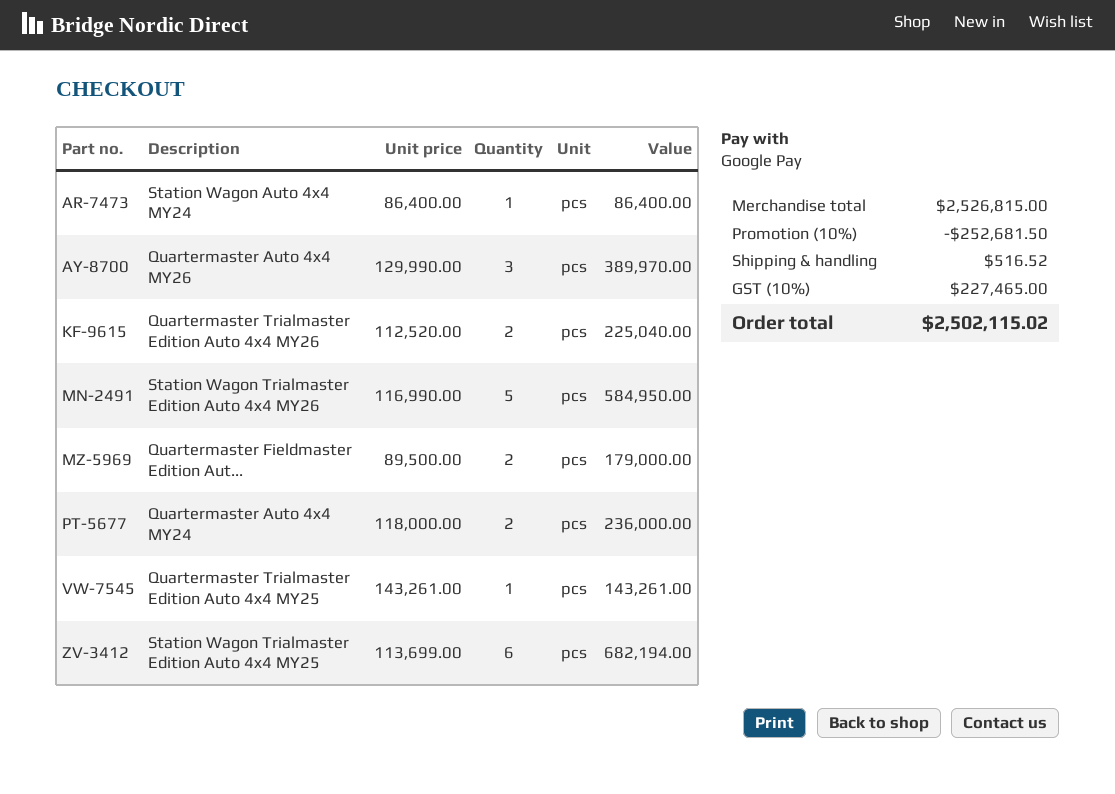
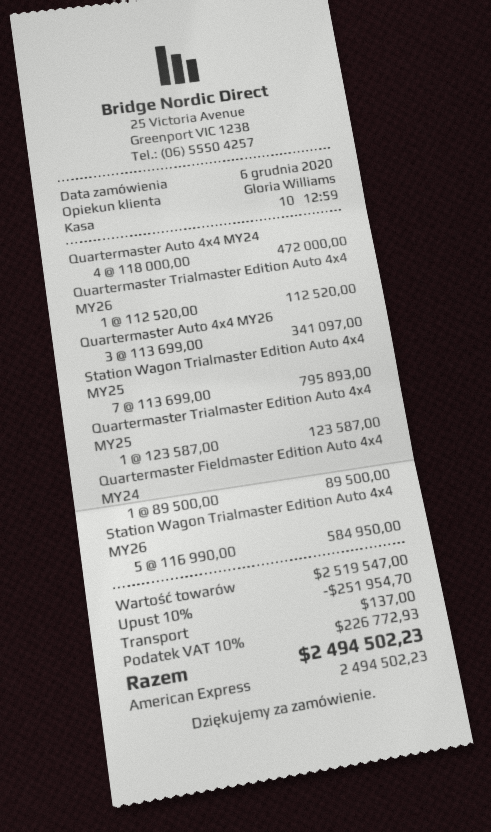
payment method: Google Pay -> American Express
Station Wagon Auto 4x4 MY24: 1 x 86400.00 = 86400.00 -> none
Quartermaster Auto 4x4 MY26: 3 x 129990.00 = 389970.00 -> 3 x 113699.00 = 341097.00
Quartermaster Trialmaster Edition Auto 4x4 MY26: 2 x 112520.00 = 225040.00 -> 1 x 112520.00 = 112520.00
Quartermaster Fieldmaster Edition Aut...: 2 x 89500.00 = 179000.00 -> 1 x 89500.00 = 89500.00
Quartermaster Auto 4x4 MY24: 2 x 118000.00 = 236000.00 -> 4 x 118000.00 = 472000.00
Quartermaster Trialmaster Edition Auto 4x4 MY25: 1 x 143261.00 = 143261.00 -> 1 x 123587.00 = 123587.00
Station Wagon Trialmaster Edition Auto 4x4 MY25: 6 x 113699.00 = 682194.00 -> 7 x 113699.00 = 795893.00
subtotal: 2526815.00 -> 2519547.00
discount: 10% = 252681.50 -> 10% = 251954.70
shipping: 516.52 -> 137.00
tax: 10% = 227465.00 -> 10% = 226772.93
total: 2502115.02 -> 2494502.23

